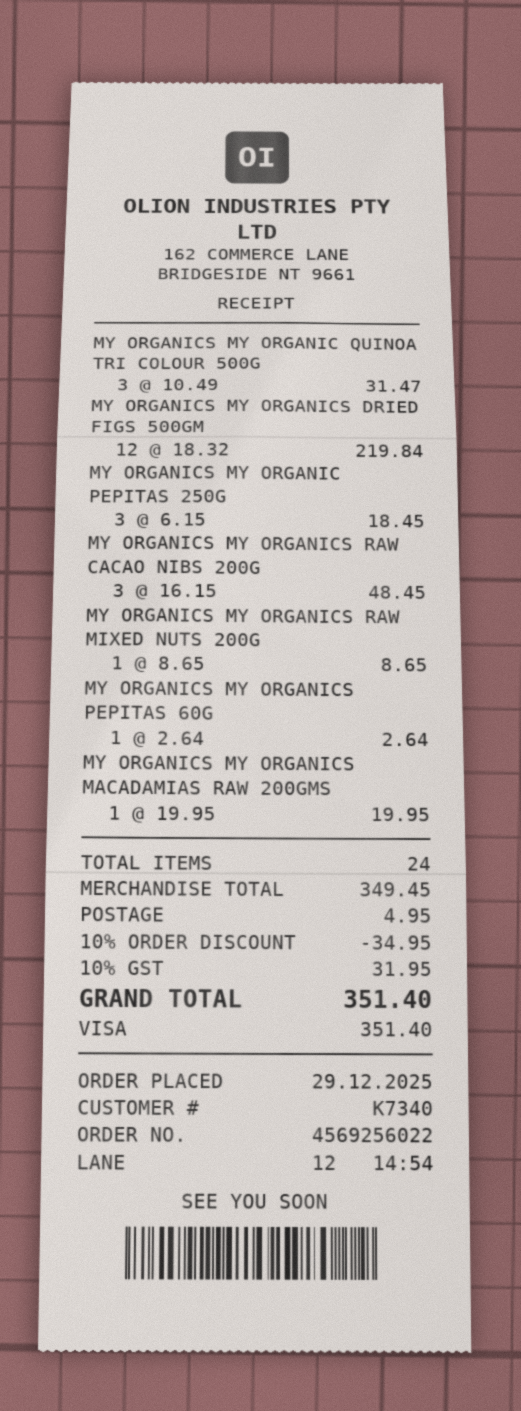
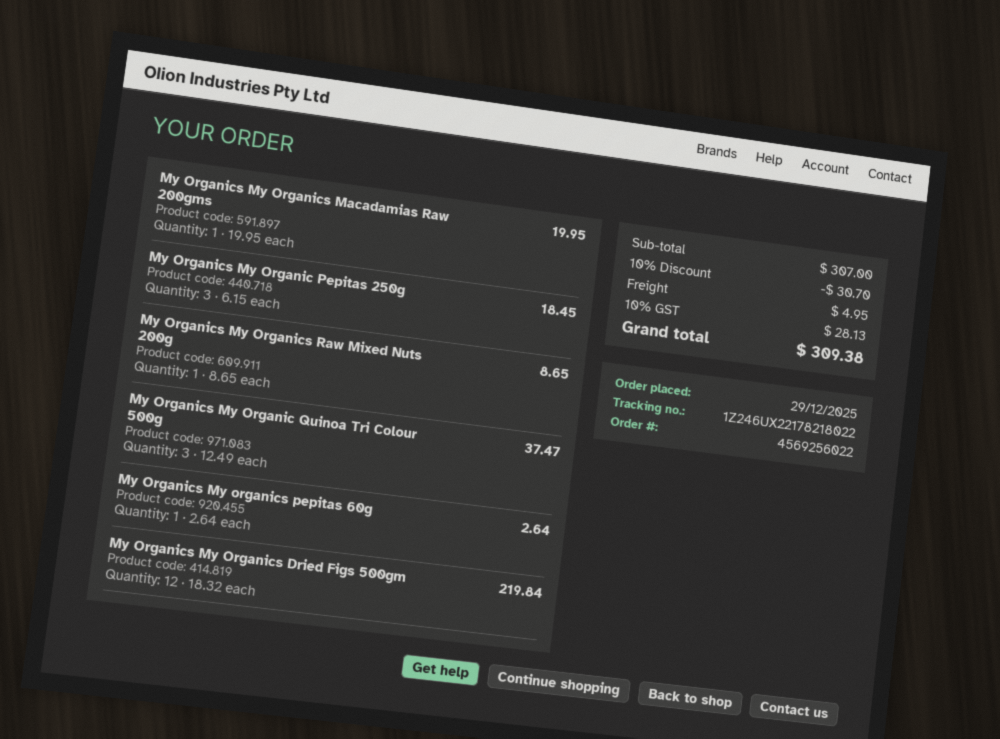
MY ORGANICS MY ORGANIC QUINOA TRI COLOUR 500G: 3 x 10.49 = 31.47 -> 3 x 12.49 = 37.47
MY ORGANICS MY ORGANICS RAW CACAO NIBS 200G: 3 x 16.15 = 48.45 -> none
subtotal: 349.45 -> 307.00
discount: 10% = 34.95 -> 10% = 30.70
tax: 10% = 31.95 -> 10% = 28.13
total: 351.40 -> 309.38

